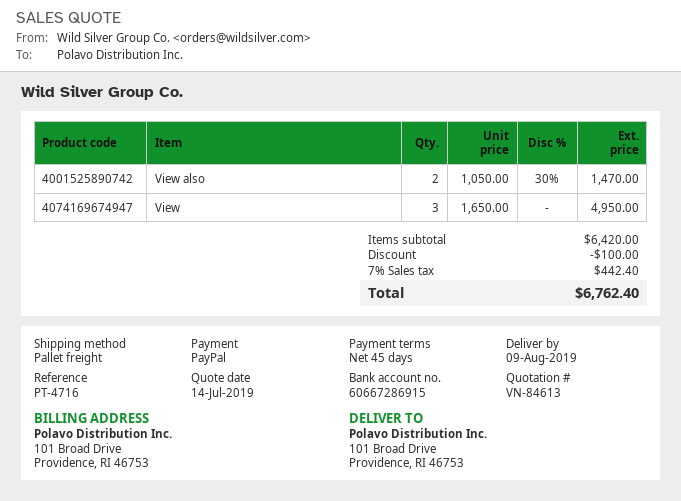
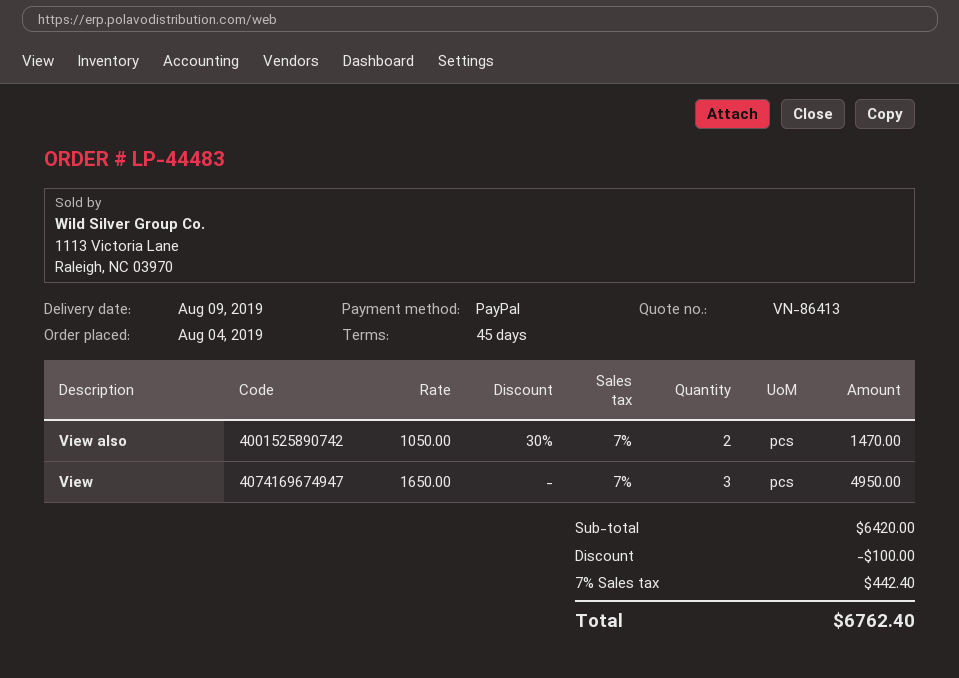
quote number: VN-84613 -> VN-86413

